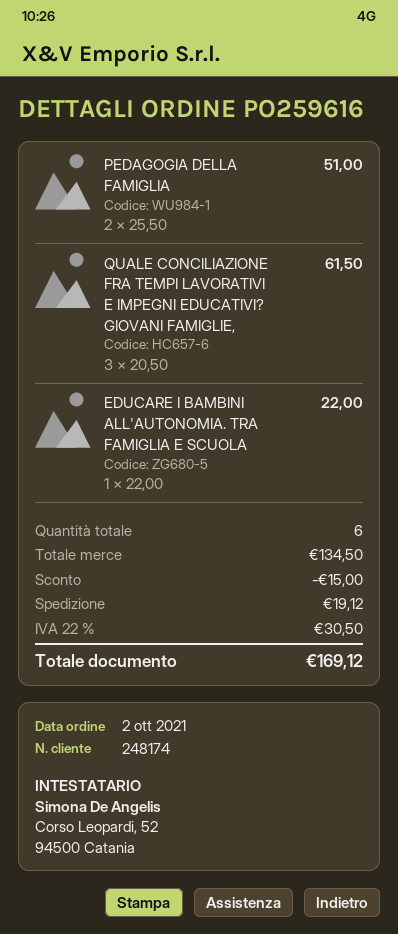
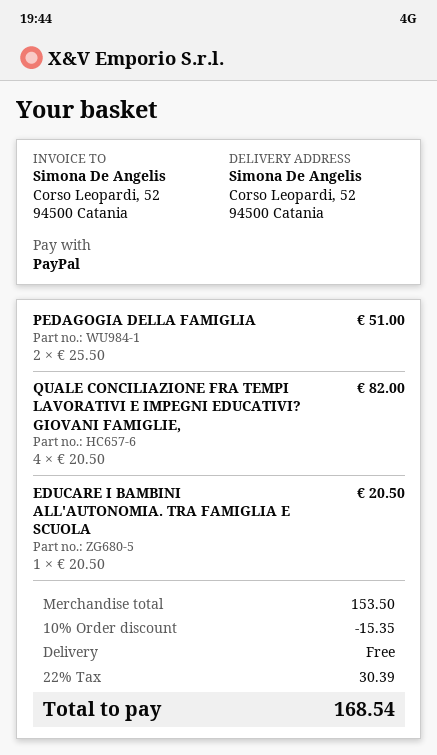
QUALE CONCILIAZIONE FRA TEMPI LAVORATIVI E IMPEGNI EDUCATIVI? GIOVANI FAMIGLIE,: 3 x 20.50 = 61.50 -> 4 x 20.50 = 82.00
EDUCARE I BAMBINI ALL'AUTONOMIA. TRA FAMIGLIA E SCUOLA: 1 x 22.00 = 22.00 -> 1 x 20.50 = 20.50
subtotal: 134.50 -> 153.50
discount: 15.00 -> 15.35
shipping: 19.12 -> 0.00
tax: 22% = 30.50 -> 22% = 30.39
total: 169.12 -> 168.54

